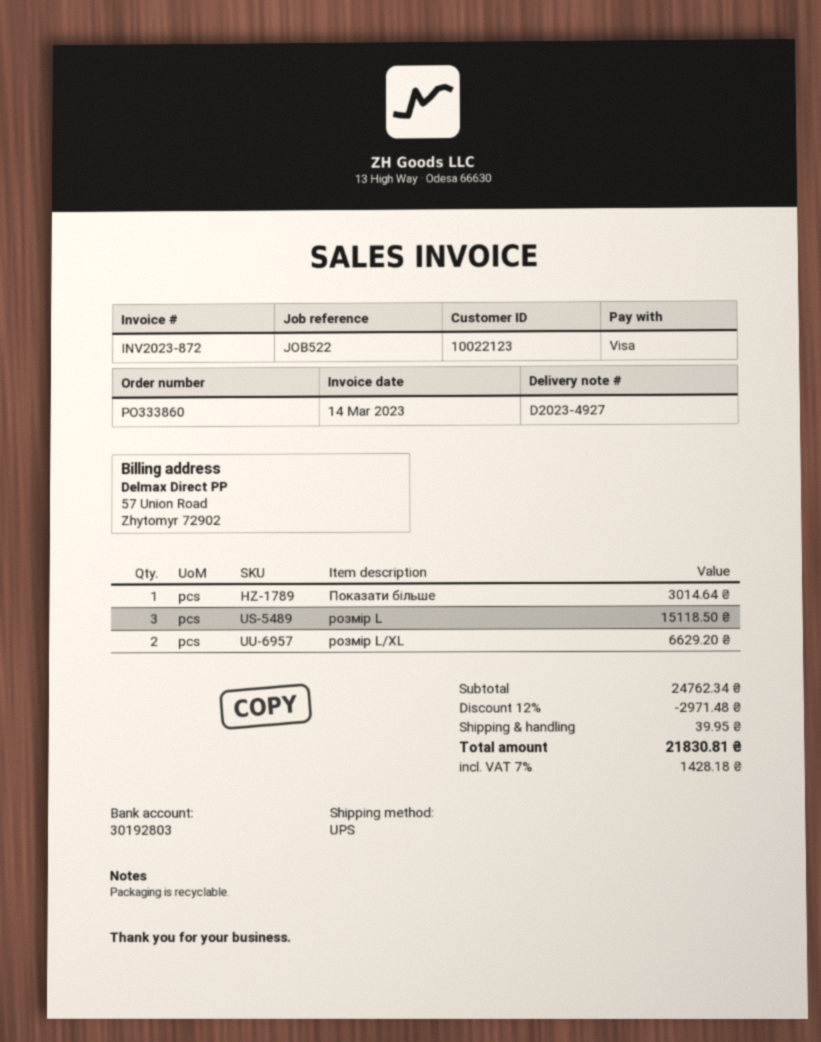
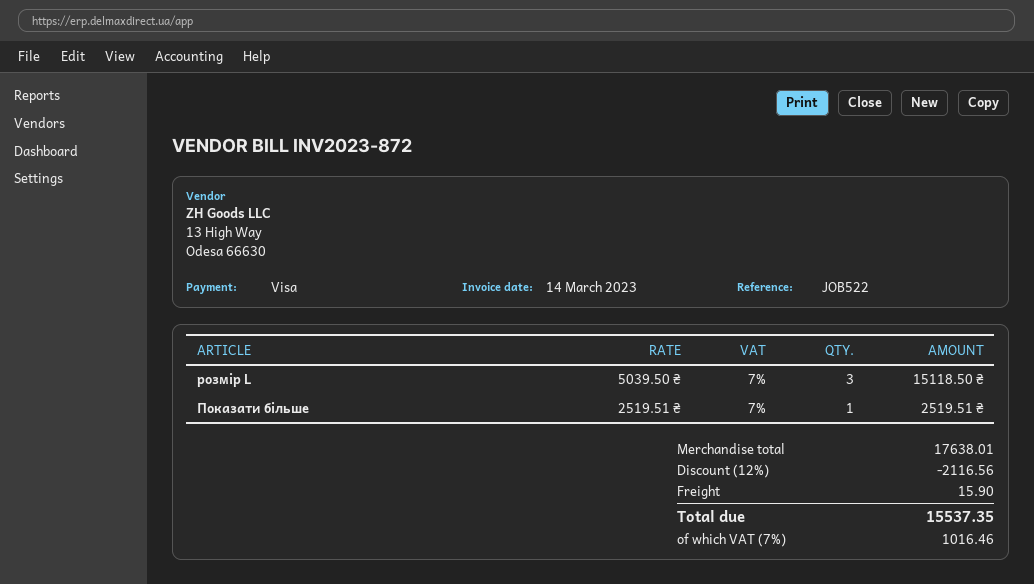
Показати більше: 1 for 3014.64 -> 1 for 2519.51
розмір L/XL: 2 for 6629.20 -> none
subtotal: 24762.34 -> 17638.01
discount: 12% = 2971.48 -> 12% = 2116.56
shipping: 39.95 -> 15.90
tax: 7% = 1428.18 -> 7% = 1016.46
total: 21830.81 -> 15537.35

